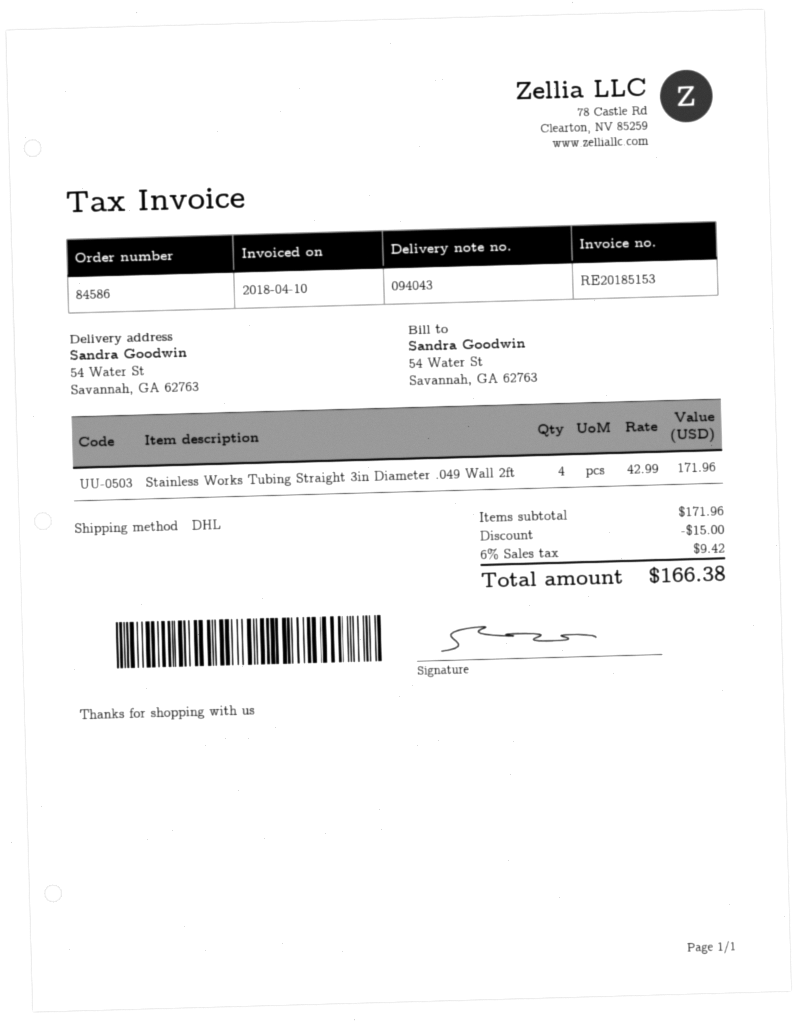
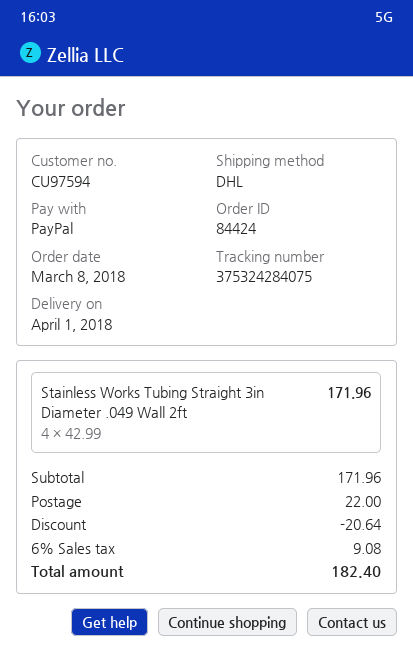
order number: 84586 -> 84424
discount: 15.00 -> 20.64
shipping: none -> 22.00
tax: 6% = 9.42 -> 6% = 9.08
total: 166.38 -> 182.40

